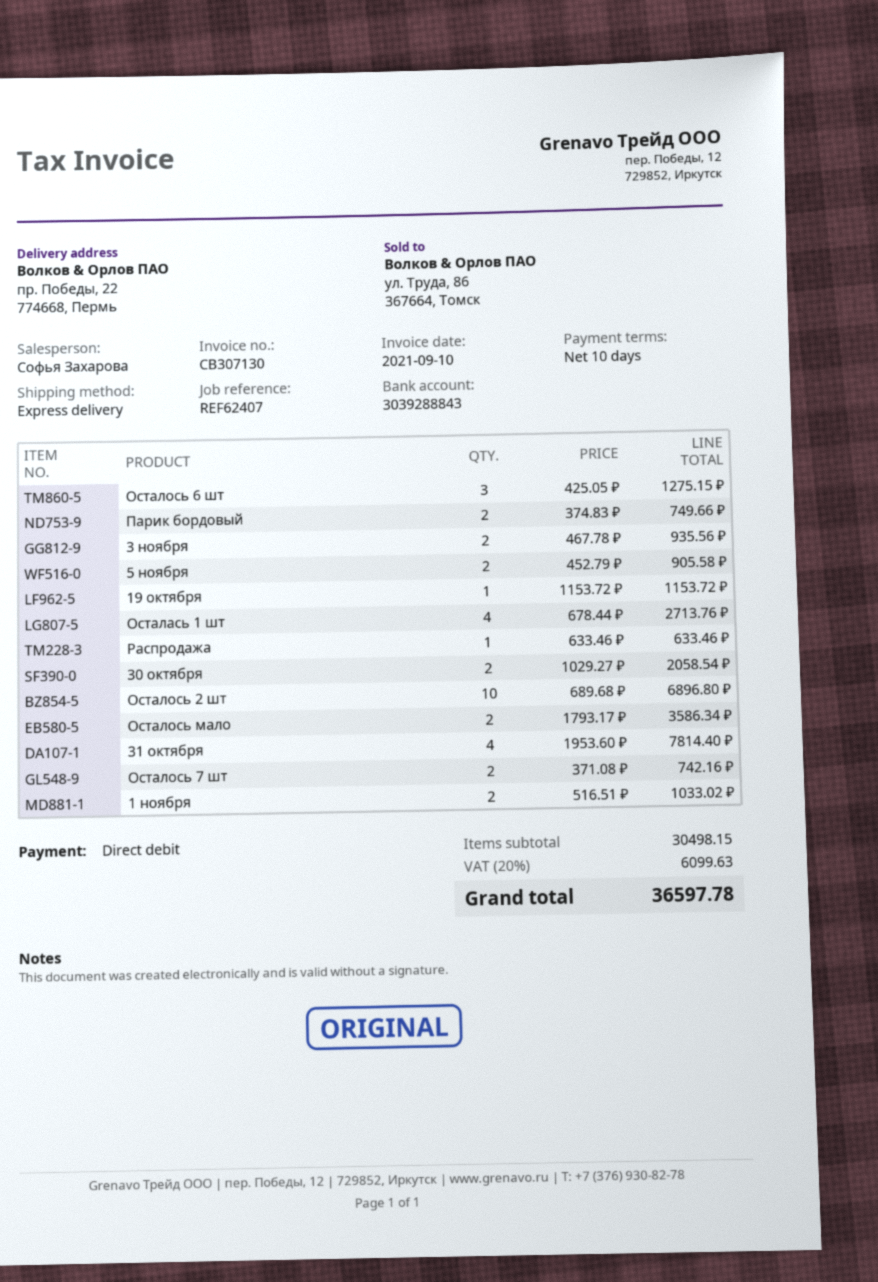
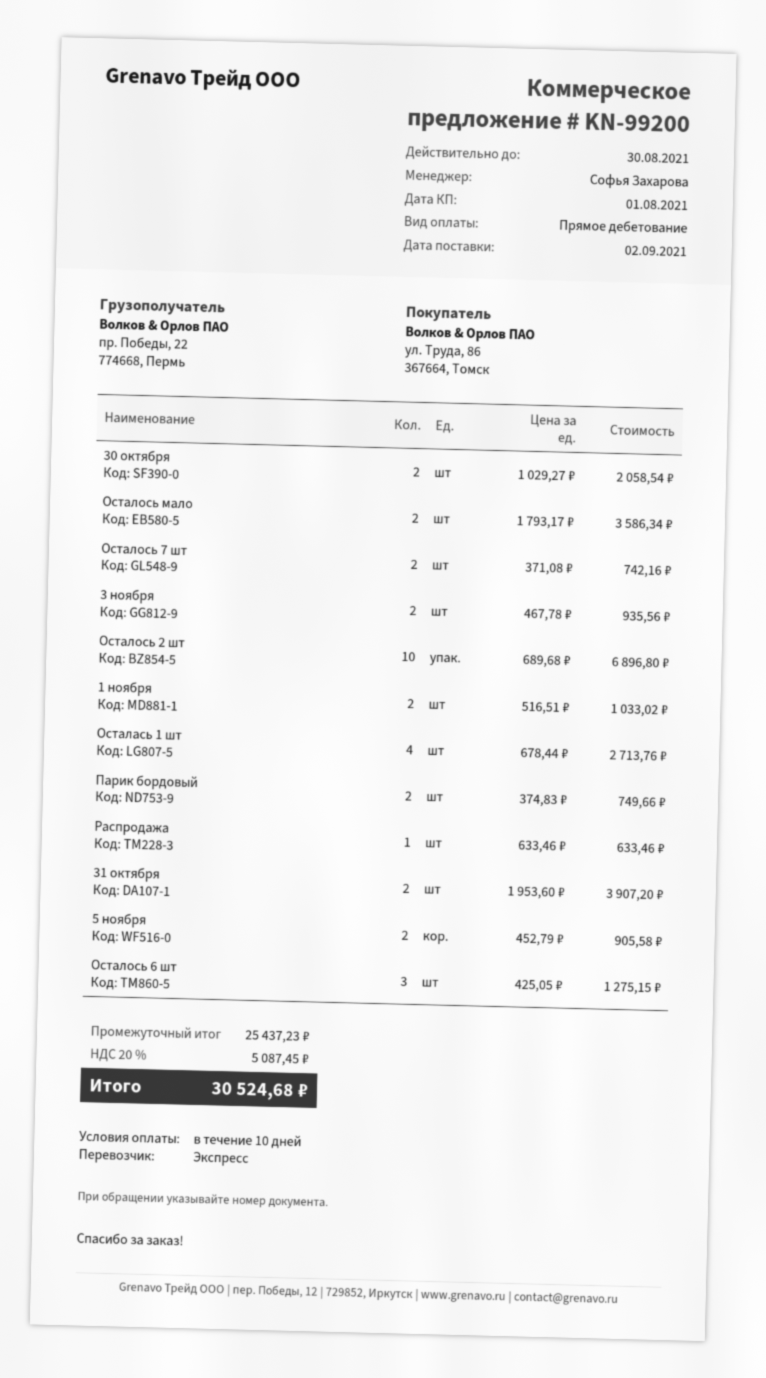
19 октября: 1 x 1153.72 = 1153.72 -> none
31 октября: 4 x 1953.60 = 7814.40 -> 2 x 1953.60 = 3907.20
subtotal: 30498.15 -> 25437.23
tax: 20% = 6099.63 -> 20% = 5087.45
total: 36597.78 -> 30524.68

